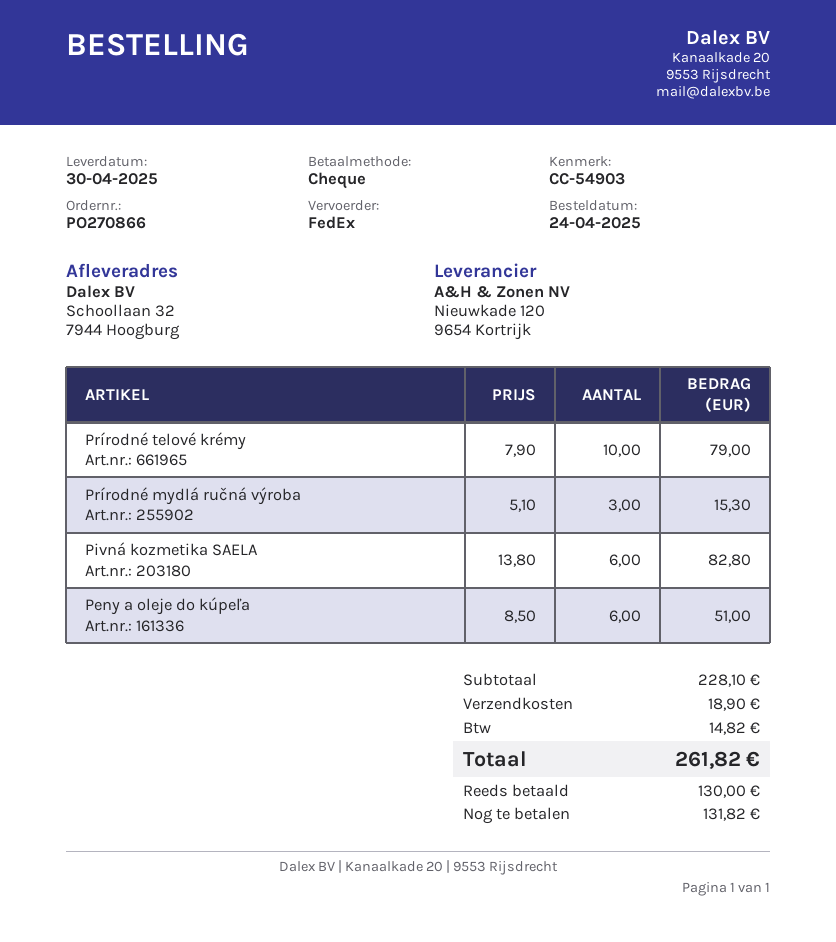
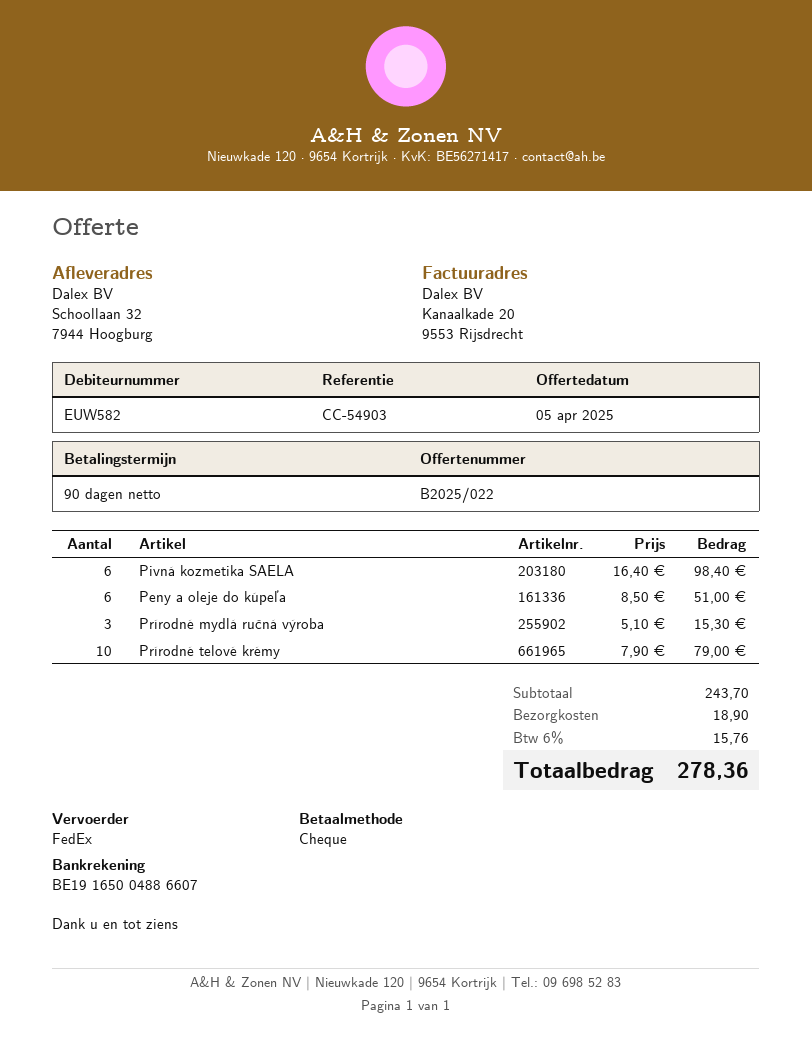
Pivná kozmetika SAELA: 6 x 13.80 = 82.80 -> 6 x 16.40 = 98.40
subtotal: 228.10 -> 243.70
tax: 14.82 -> 15.76
total: 261.82 -> 278.36

